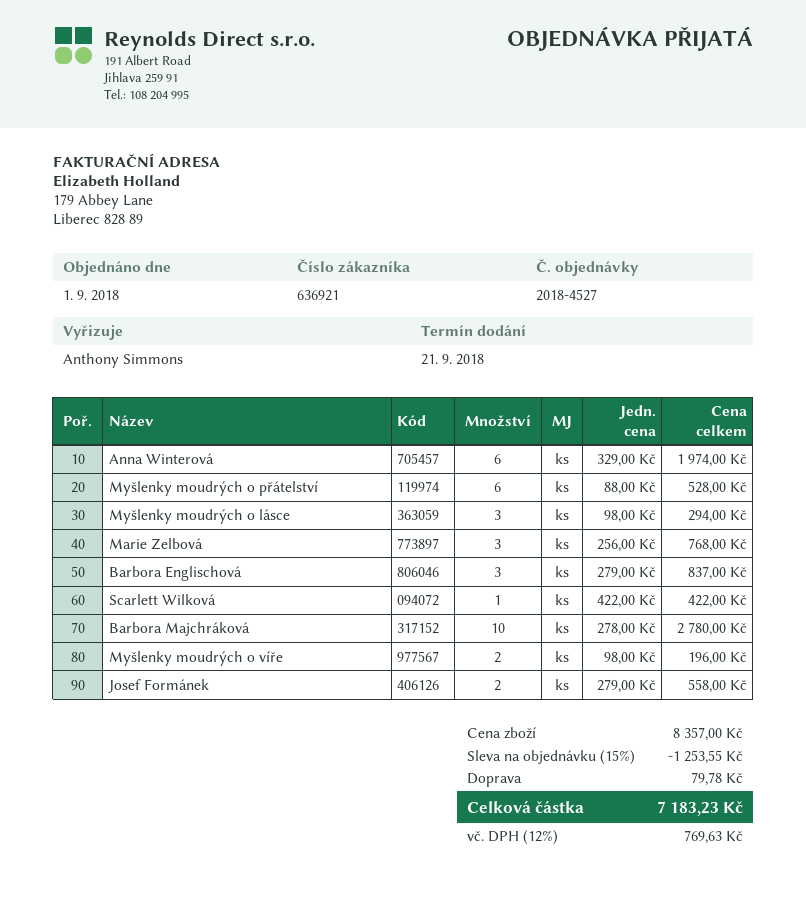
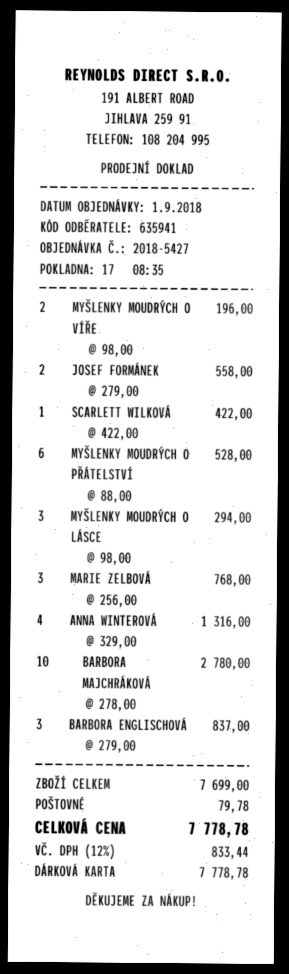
order number: 2018-4527 -> 2018-5427
customer number: 636921 -> 635941
Anna Winterová: 6 x 329.00 = 1974.00 -> 4 x 329.00 = 1316.00
subtotal: 8357.00 -> 7699.00
discount: 15% = 1253.55 -> none
tax: 12% = 769.63 -> 12% = 833.44
total: 7183.23 -> 7778.78

